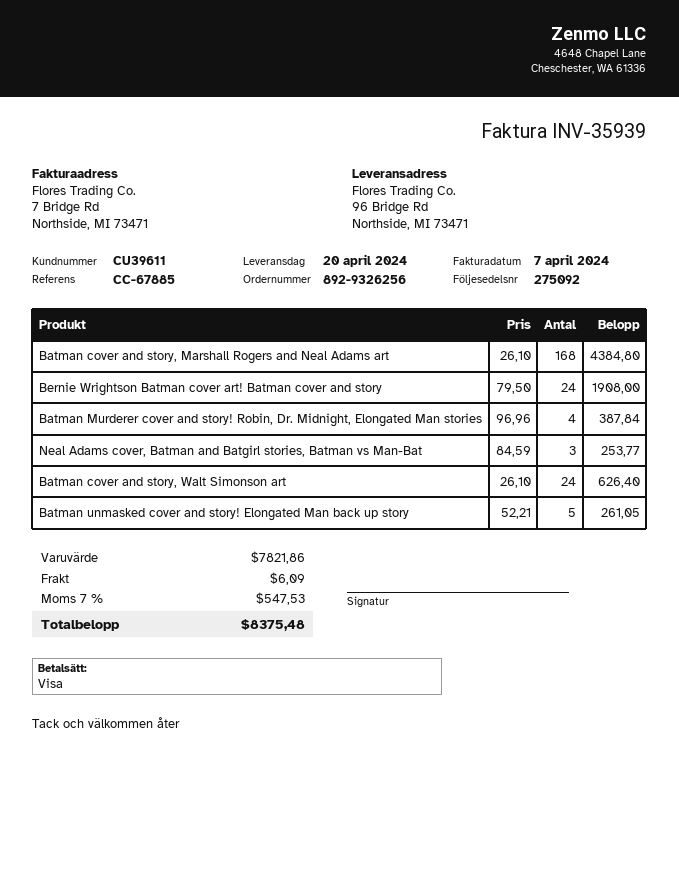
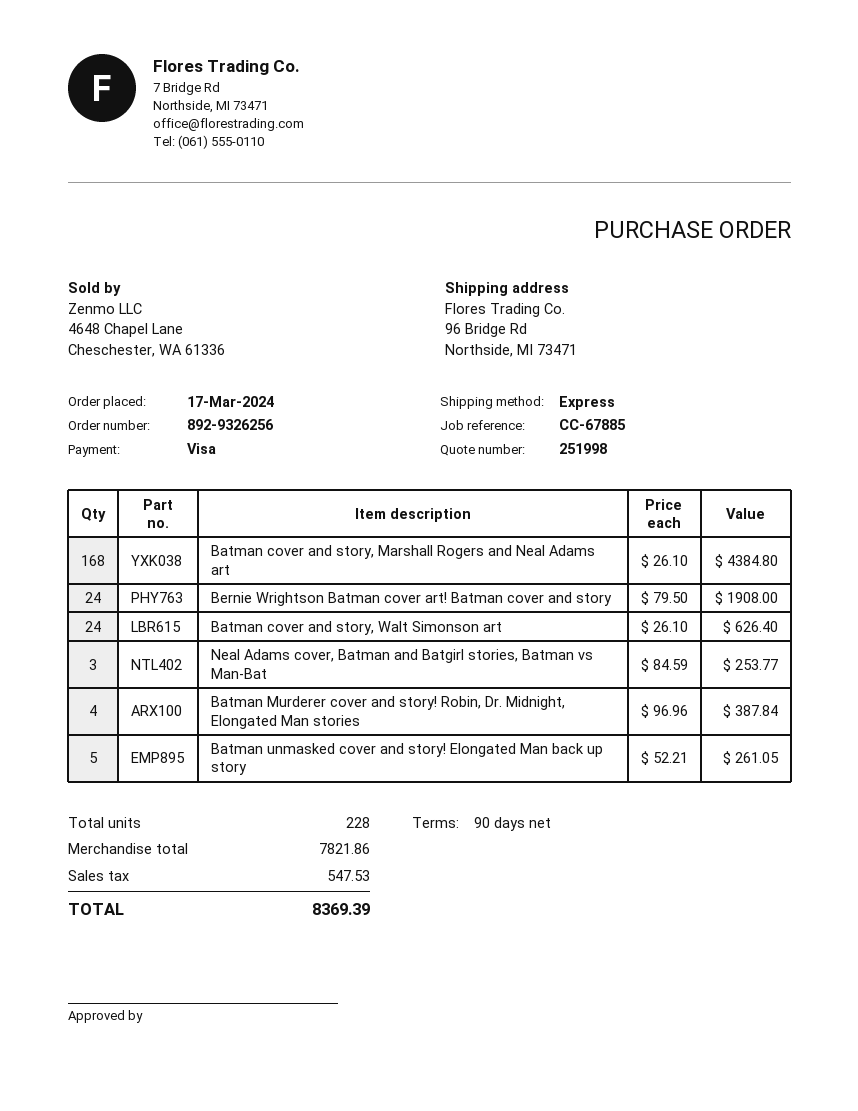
shipping: 6.09 -> none
total: 8375.48 -> 8369.39

